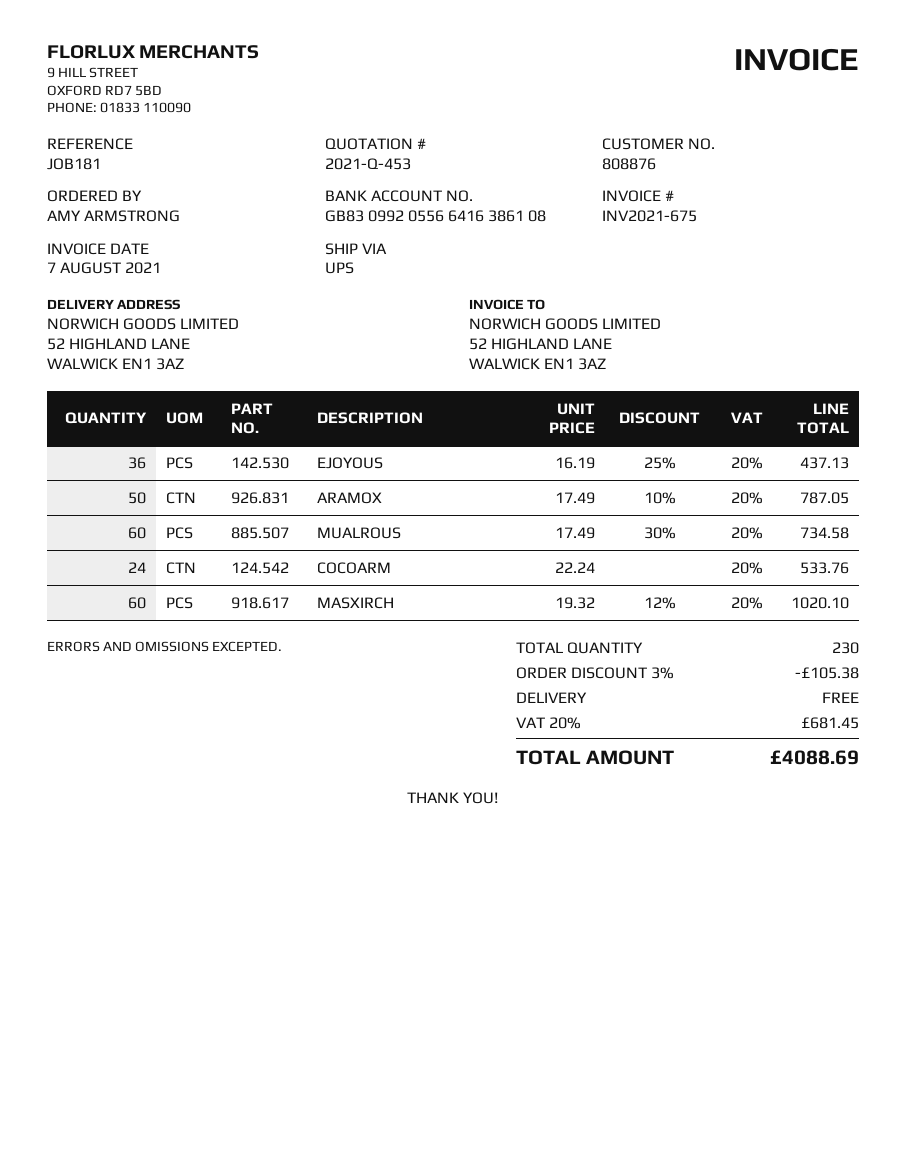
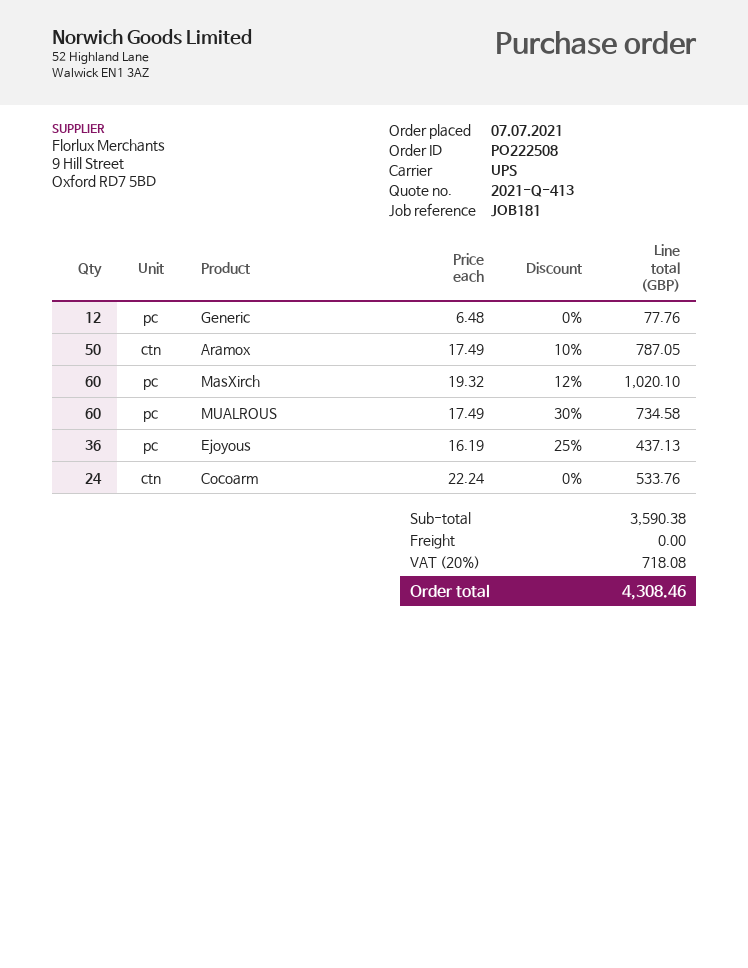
quote number: 2021-Q-453 -> 2021-Q-413
Generic: none -> 12 x 6.48 = 77.76
discount: 3% = 105.38 -> none
tax: 20% = 681.45 -> 20% = 718.08
total: 4088.69 -> 4308.46

